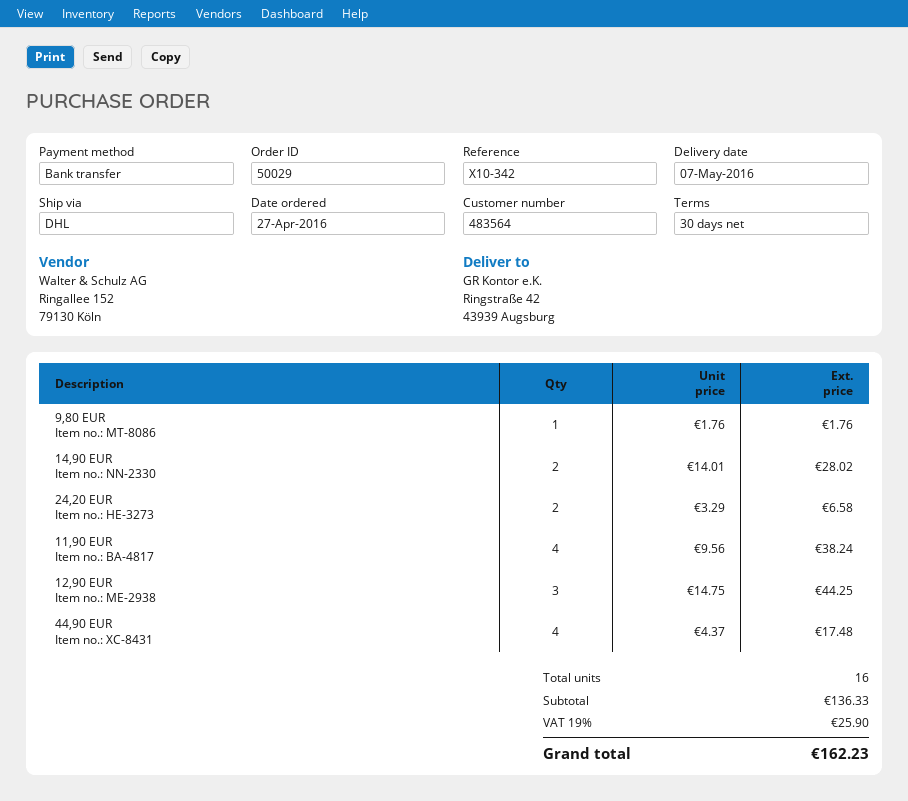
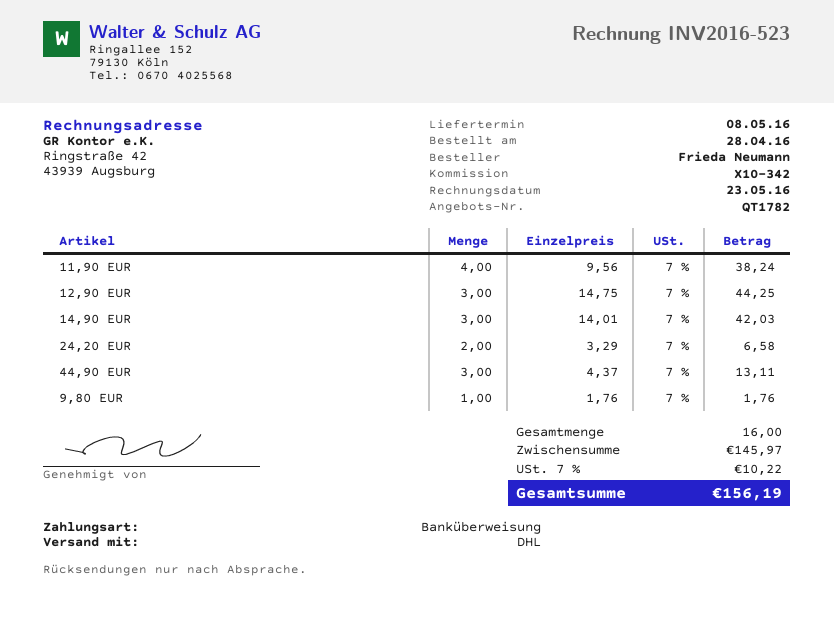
order date: 2016-04-27 -> 2016-04-28
delivery date: 2016-05-07 -> 2016-05-08
14,90 EUR: 2 x 14.01 = 28.02 -> 3 x 14.01 = 42.03
44,90 EUR: 4 x 4.37 = 17.48 -> 3 x 4.37 = 13.11
subtotal: 136.33 -> 145.97
tax: 19% = 25.90 -> 7% = 10.22
total: 162.23 -> 156.19

